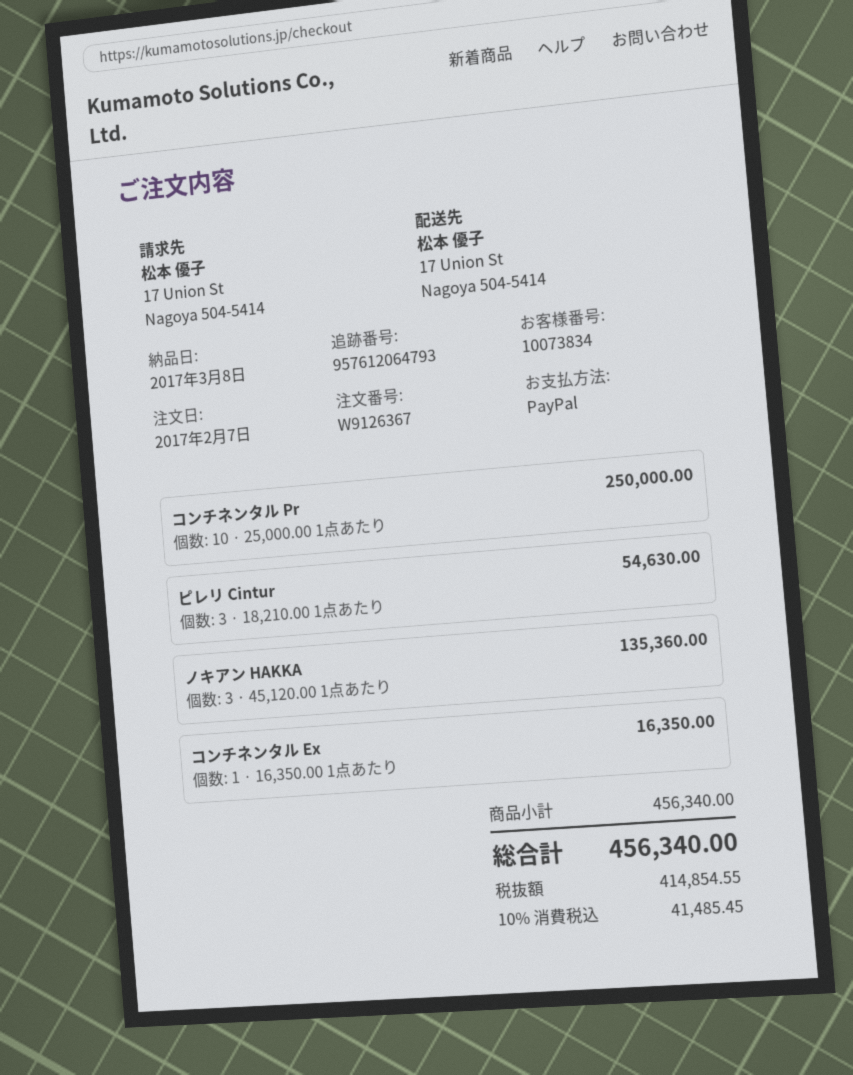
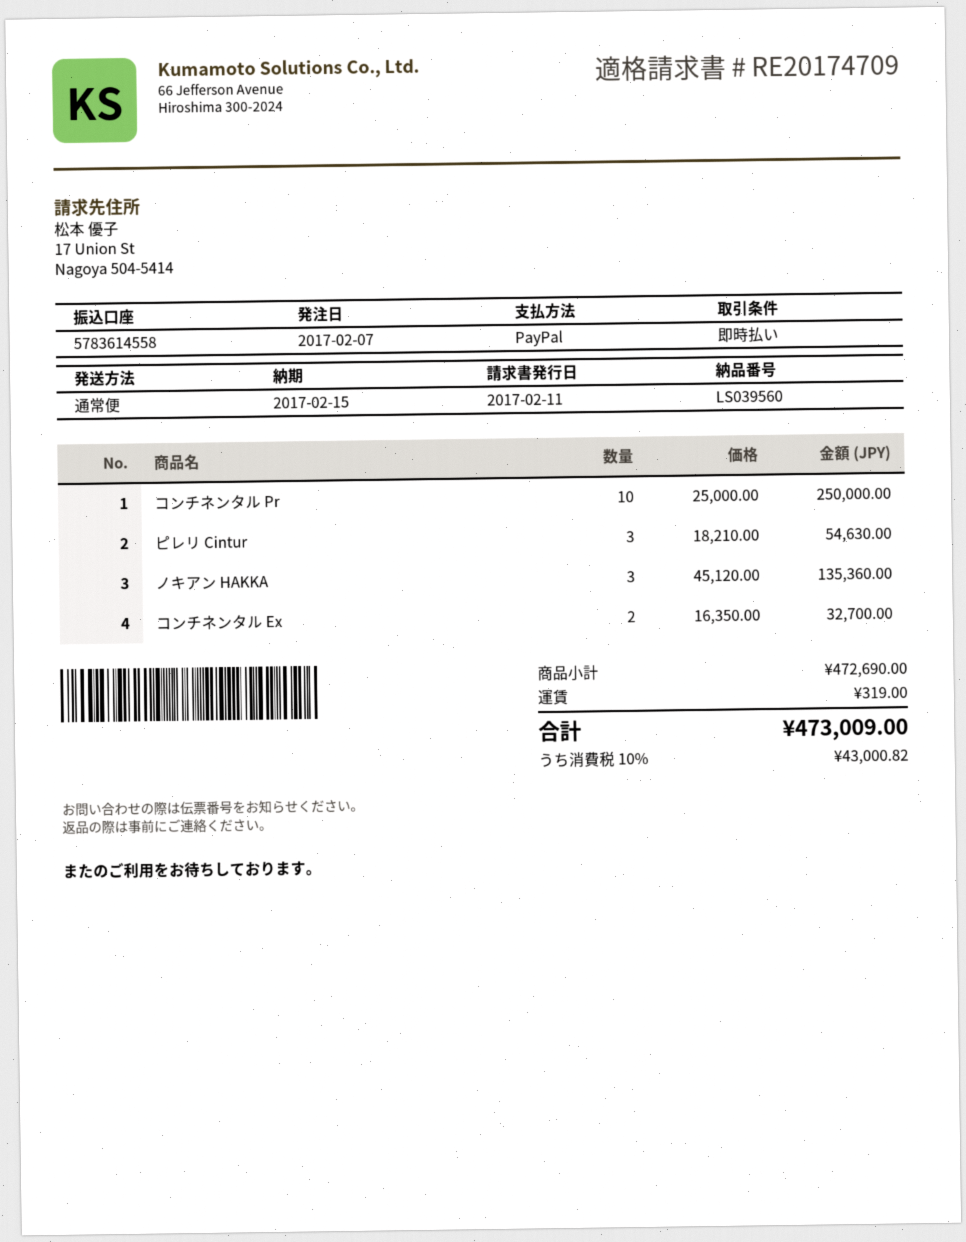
delivery date: 2017-03-08 -> 2017-02-15
コンチネンタル Ex: 1 x 16350.00 = 16350.00 -> 2 x 16350.00 = 32700.00
subtotal: 456340.00 -> 472690.00
shipping: none -> 319.00
tax: 10% = 41485.45 -> 10% = 43000.82
total: 456340.00 -> 473009.00

